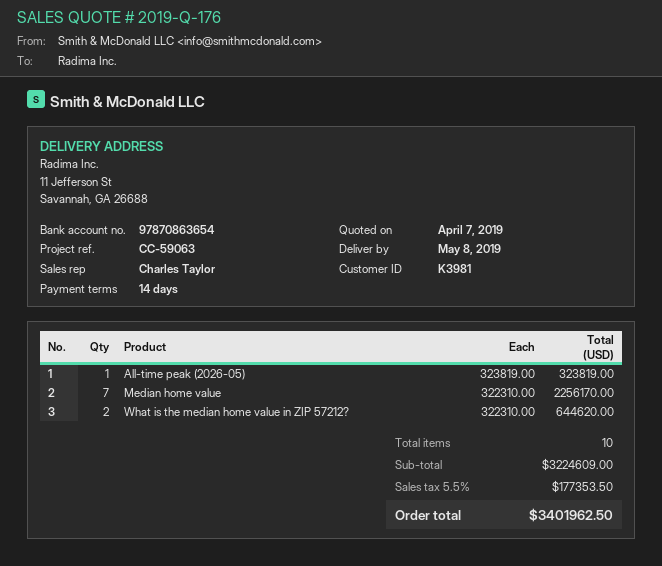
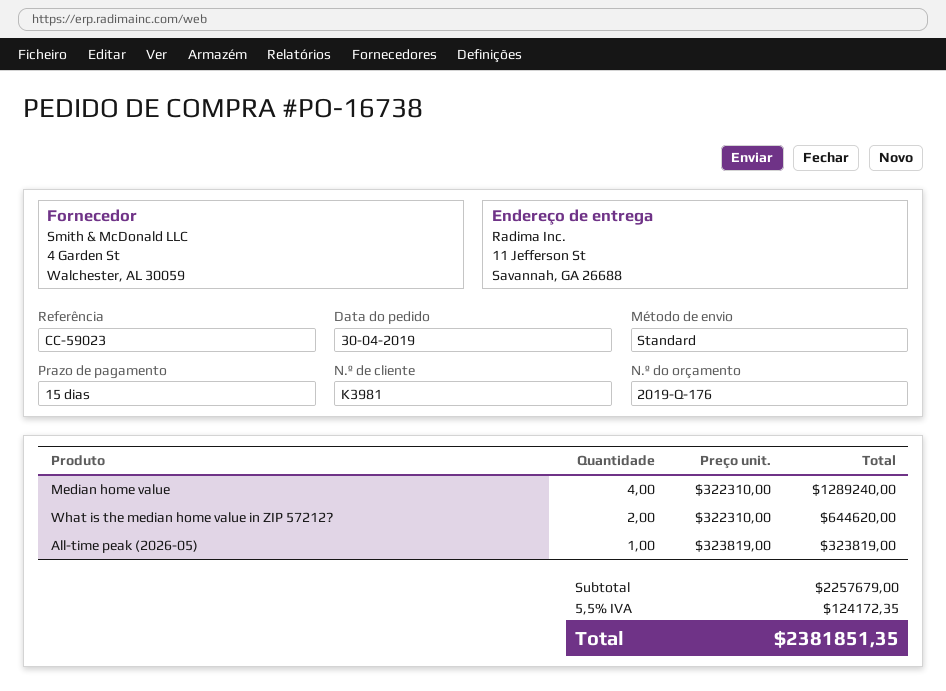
payment terms: 14 days -> 15 days
reference: CC-59063 -> CC-59023
Median home value: 7 x 322310.00 = 2256170.00 -> 4 x 322310.00 = 1289240.00
subtotal: 3224609.00 -> 2257679.00
tax: 5.5% = 177353.50 -> 5.5% = 124172.35
total: 3401962.50 -> 2381851.35

